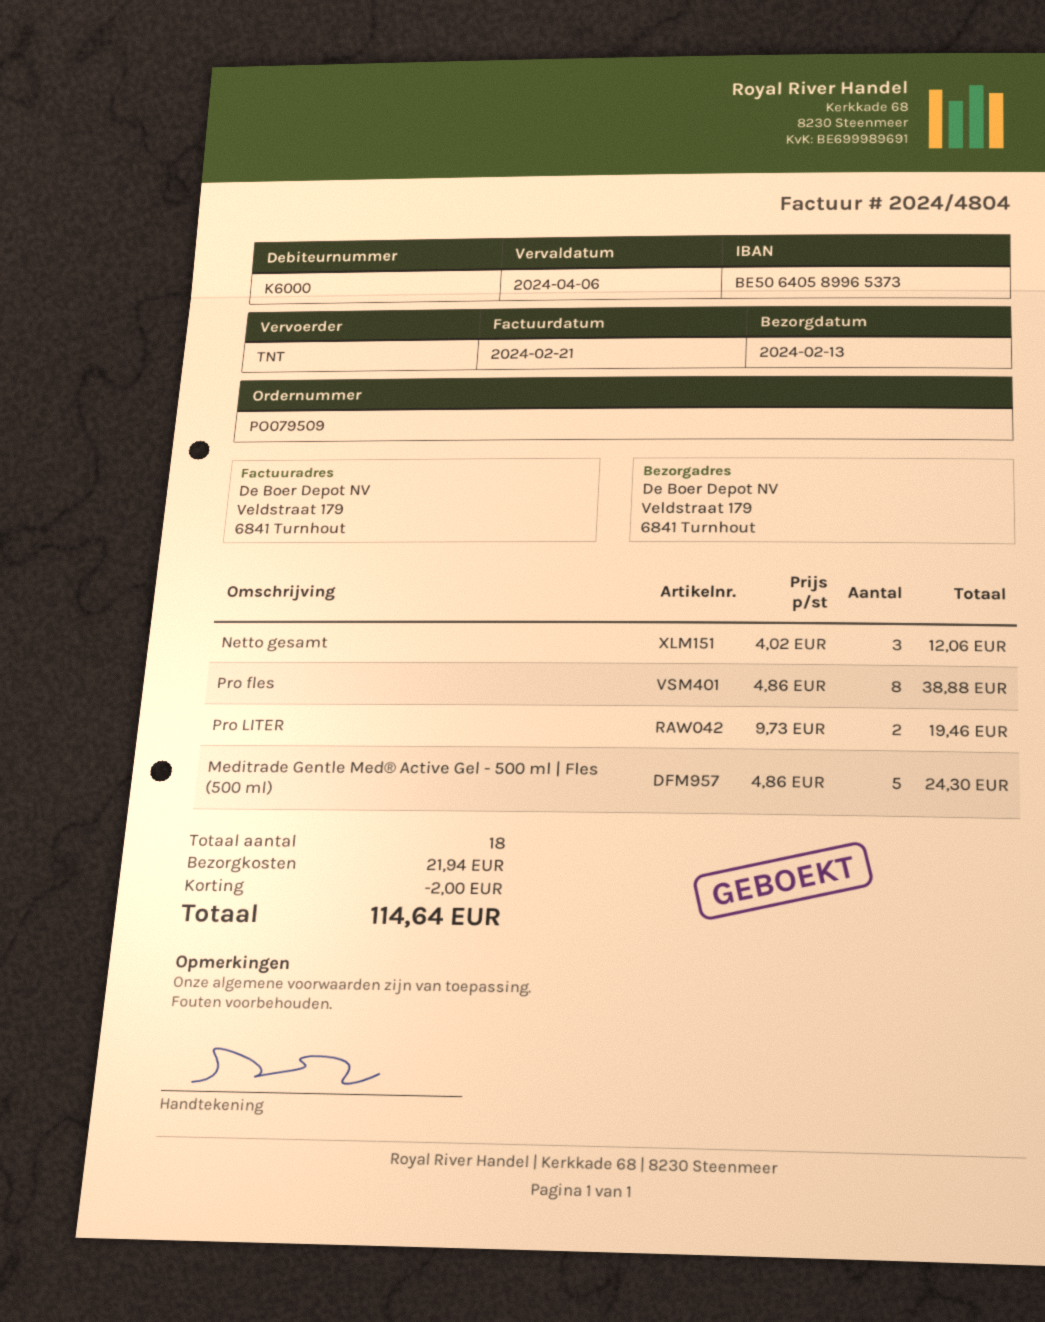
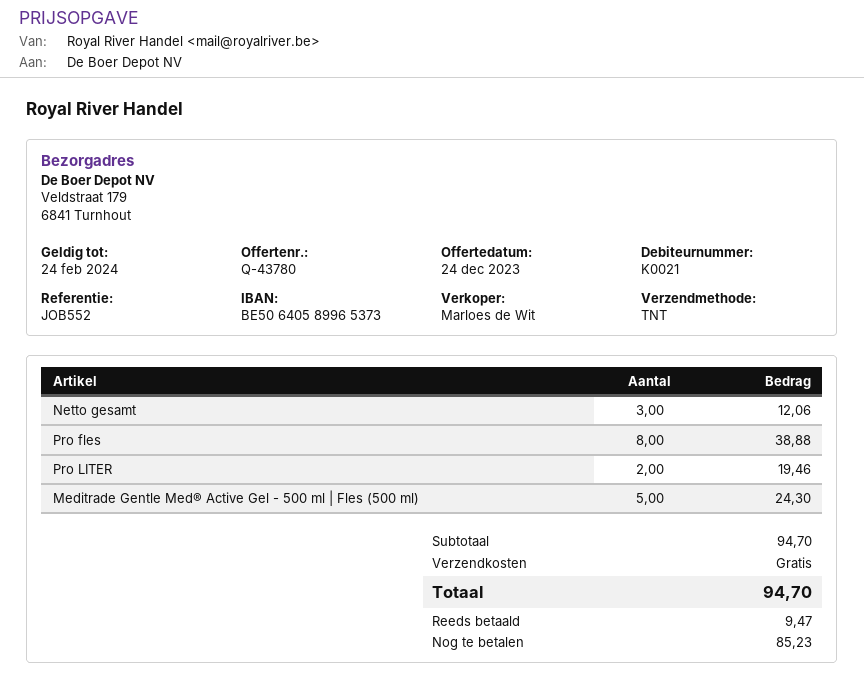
customer number: K6000 -> K0021
discount: 2.00 -> none
shipping: 21.94 -> 0.00
total: 114.64 -> 94.70

